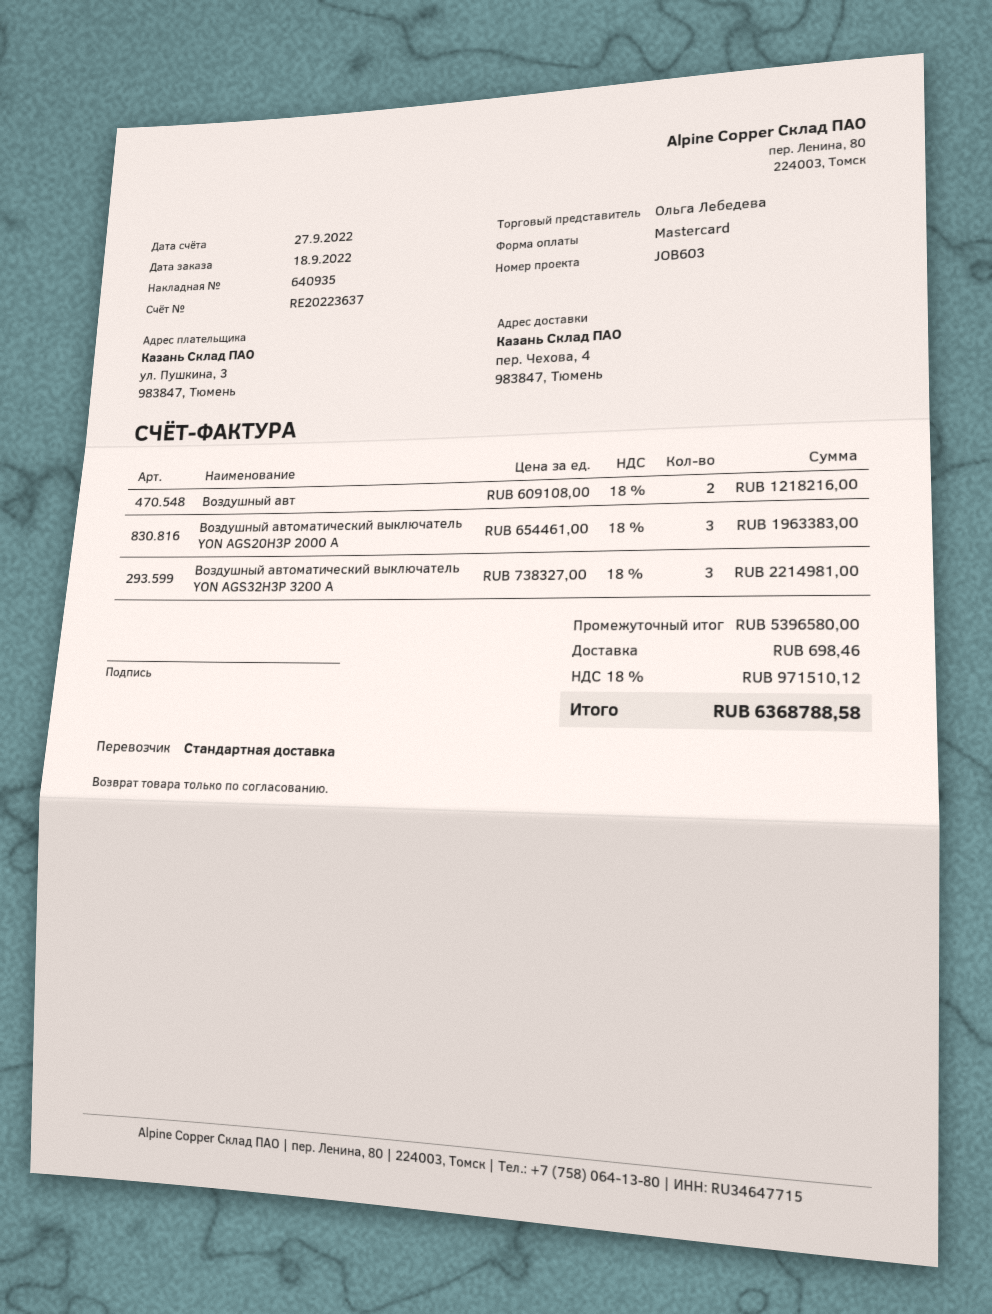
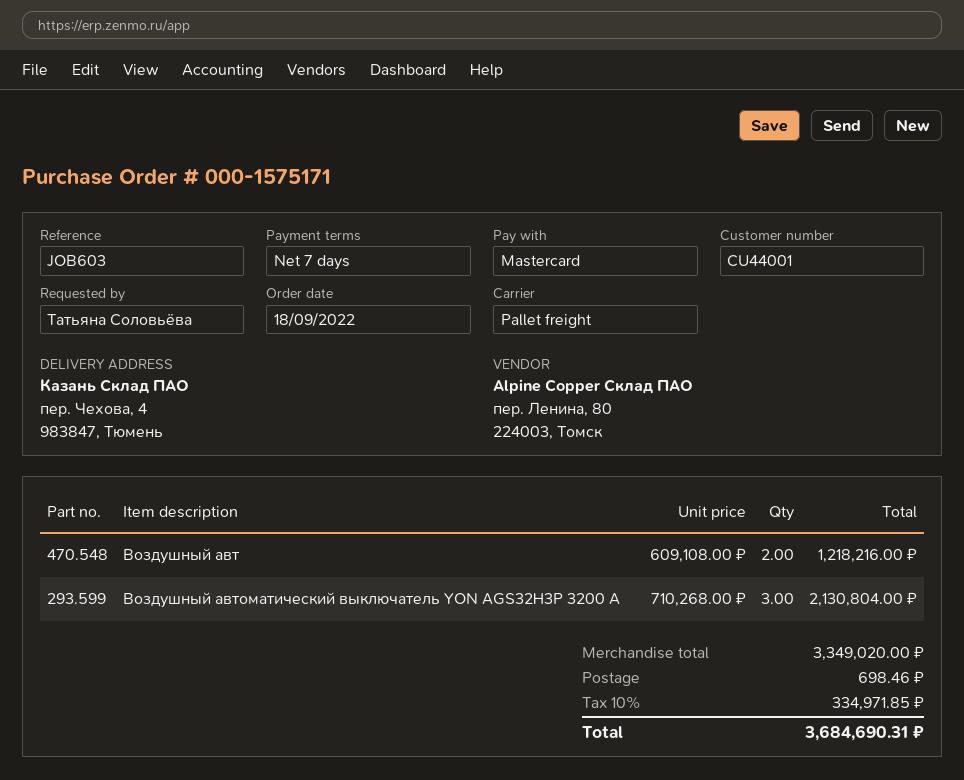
shipping method: standard -> pallet freight
Воздушный автоматический выключатель YON AGS20H3Р 2000 А: 3 x 654461.00 = 1963383.00 -> none
Воздушный автоматический выключатель YON AGS32H3Р 3200 А: 3 x 738327.00 = 2214981.00 -> 3 x 710268.00 = 2130804.00
subtotal: 5396580.00 -> 3349020.00
tax: 18% = 971510.12 -> 10% = 334971.85
total: 6368788.58 -> 3684690.31

